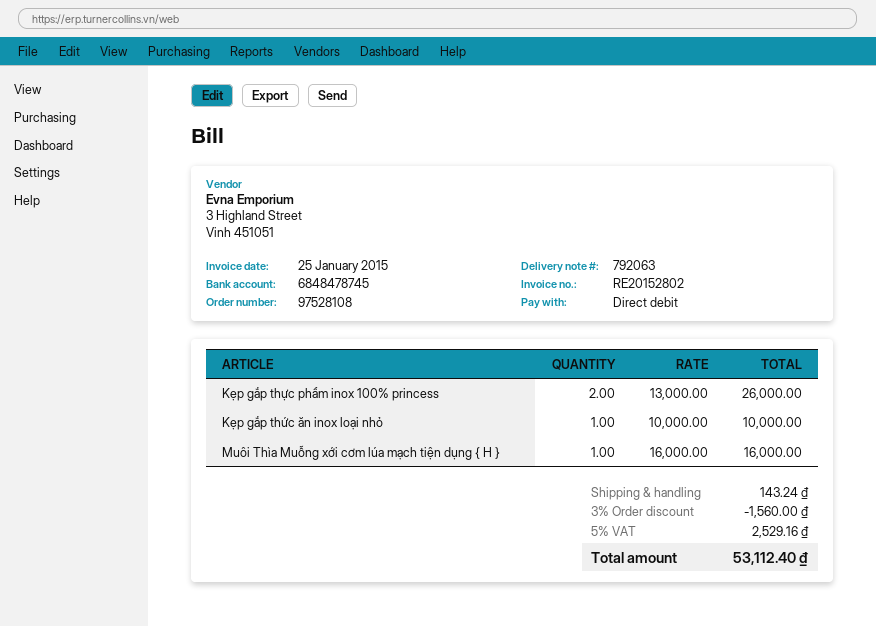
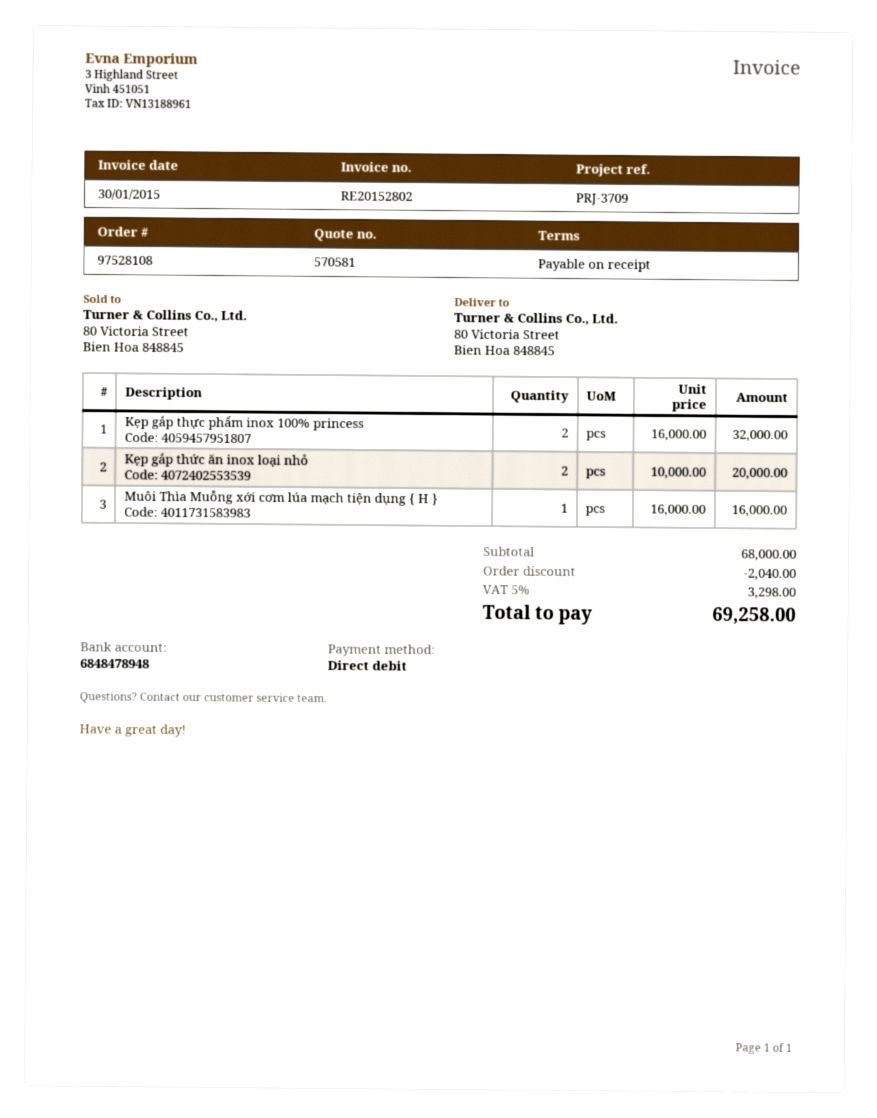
invoice date: 2015-01-25 -> 2015-01-30
bank account: 6848478745 -> 6848478948
Kẹp gắp thực phẩm inox 100% princess: 2 x 13000.00 = 26000.00 -> 2 x 16000.00 = 32000.00
Kẹp gắp thức ăn inox loại nhỏ: 1 x 10000.00 = 10000.00 -> 2 x 10000.00 = 20000.00
discount: 1560.00 -> 2040.00
shipping: 143.24 -> none
tax: 5% = 2529.16 -> 5% = 3298.00
total: 53112.40 -> 69258.00

